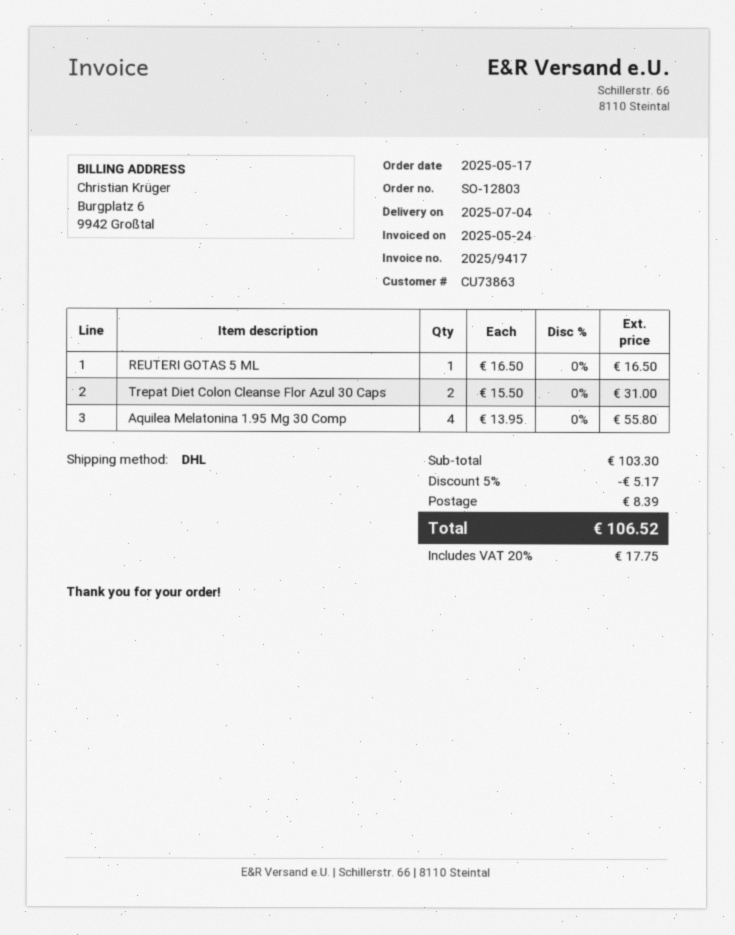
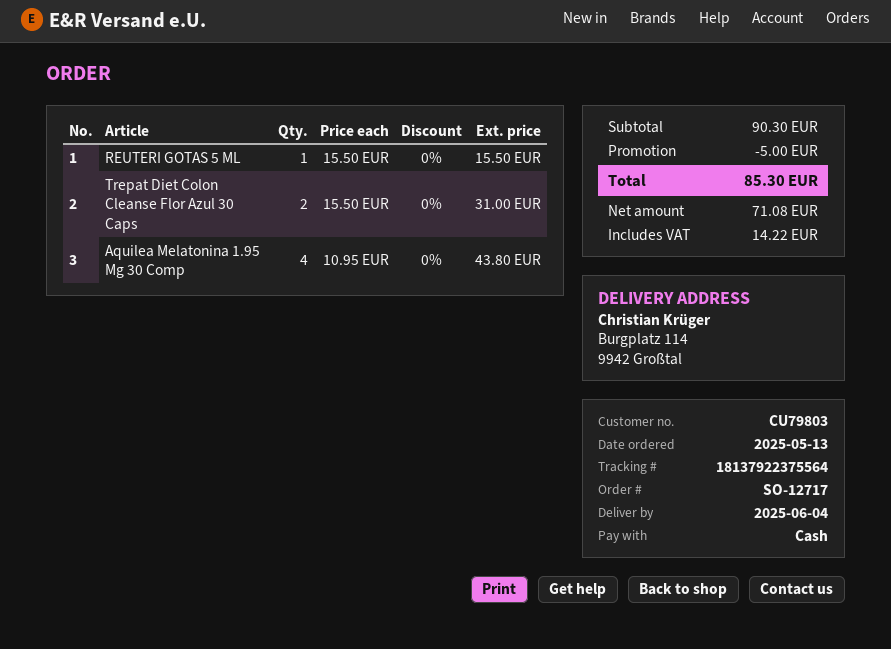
order number: SO-12803 -> SO-12717
order date: 2025-05-17 -> 2025-05-13
delivery date: 2025-07-04 -> 2025-06-04
customer number: CU73863 -> CU79803
REUTERI GOTAS 5 ML: 1 x 16.50 = 16.50 -> 1 x 15.50 = 15.50
Aquilea Melatonina 1.95 Mg 30 Comp: 4 x 13.95 = 55.80 -> 4 x 10.95 = 43.80
subtotal: 103.30 -> 90.30
discount: 5.17 -> 5.00
shipping: 8.39 -> none
tax: 17.75 -> 14.22
total: 106.52 -> 85.30

